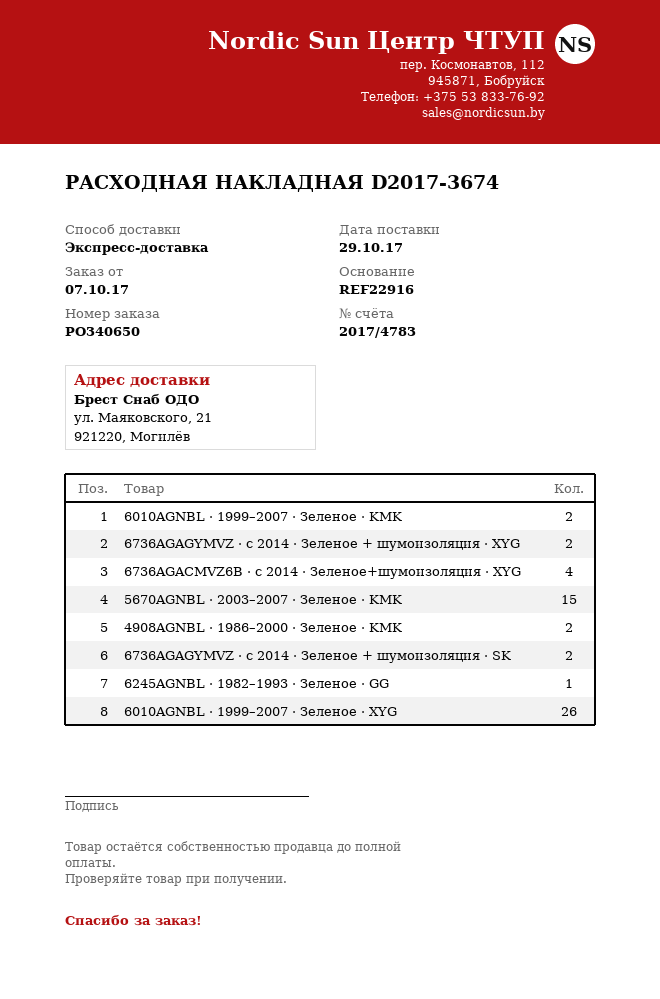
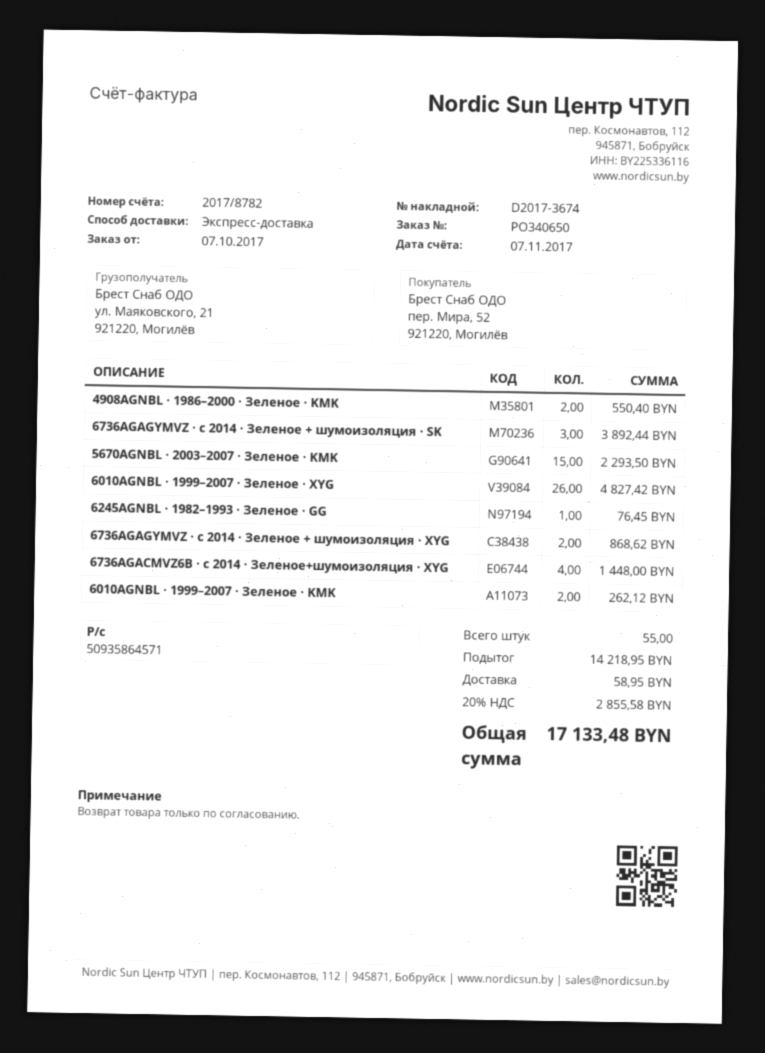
invoice number: 2017/4783 -> 2017/8782
6736AGAGYMVZ · с 2014 · Зеленое + шумоизоляция · SK: 2 -> 3

